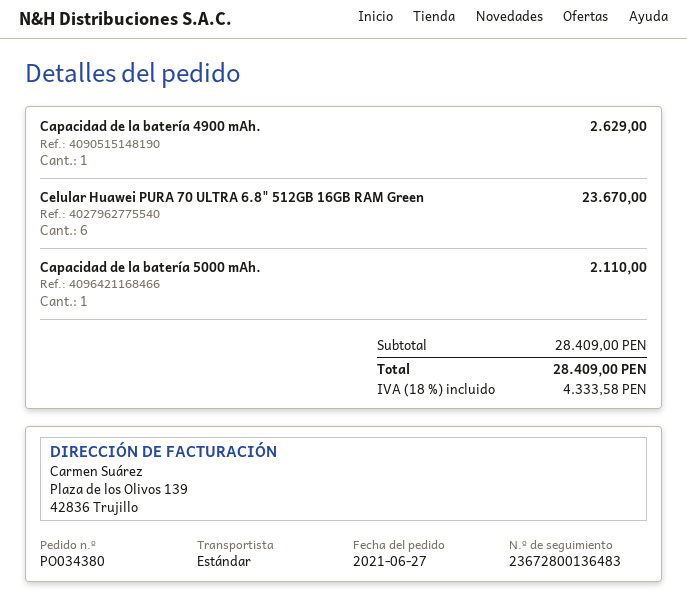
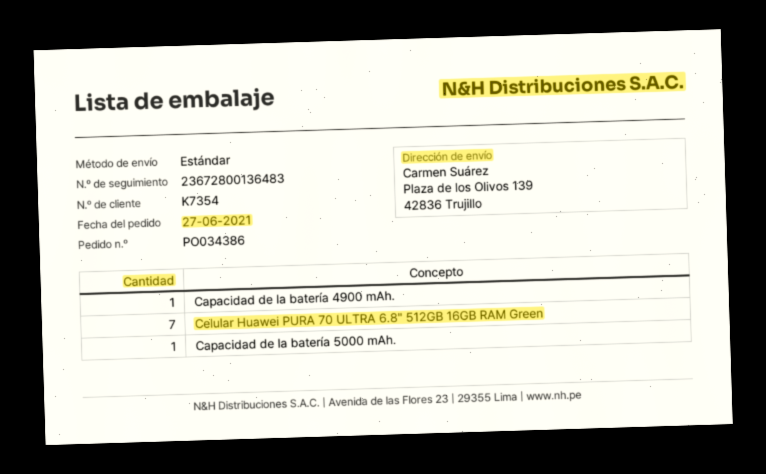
order number: PO034380 -> PO034386
Celular Huawei PURA 70 ULTRA 6.8" 512GB 16GB RAM Green: 6 -> 7

